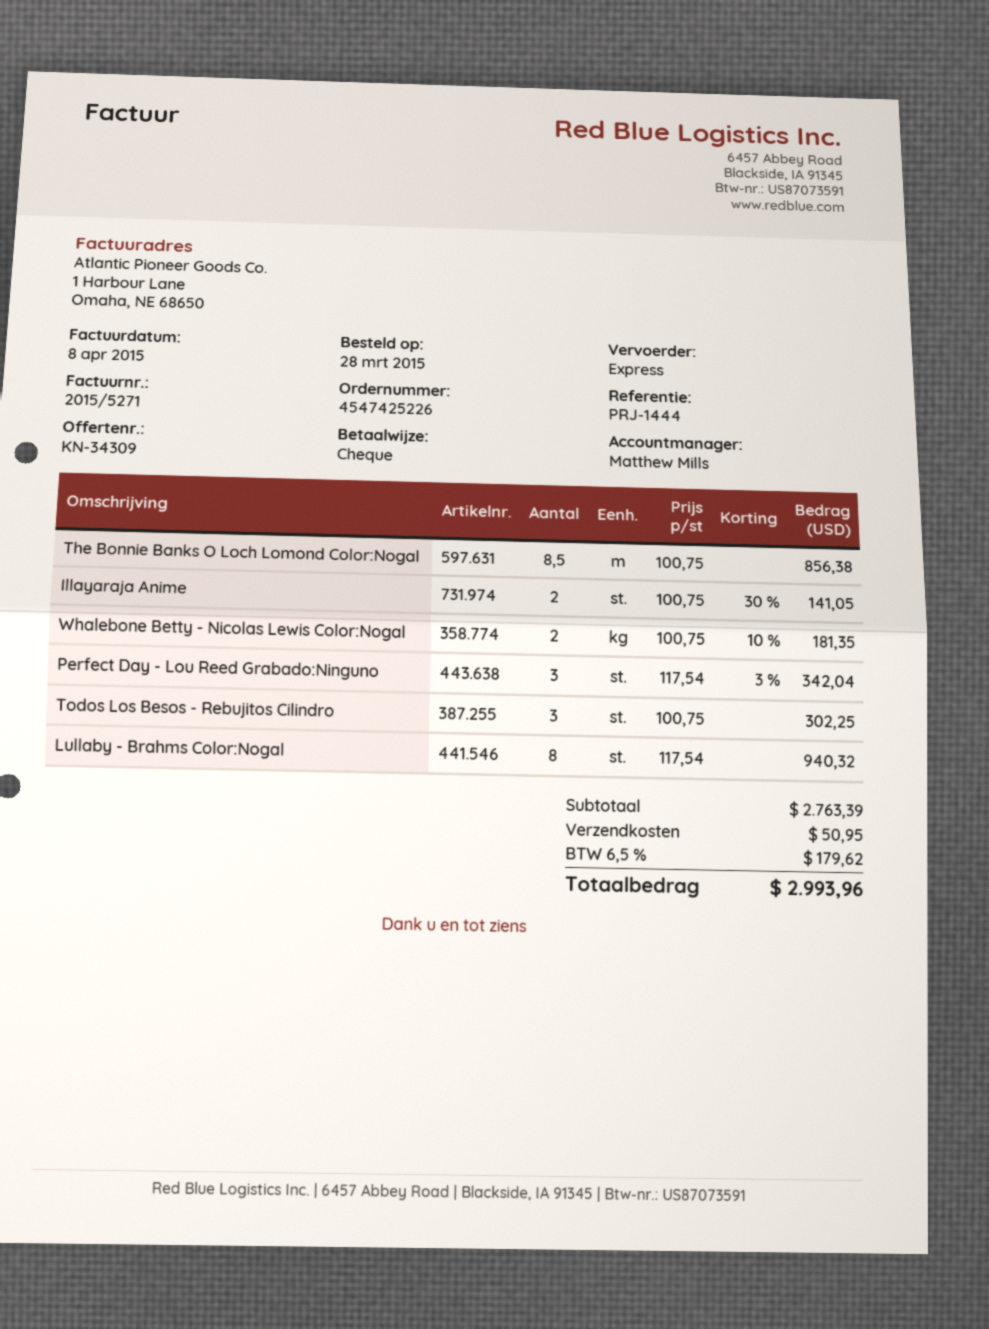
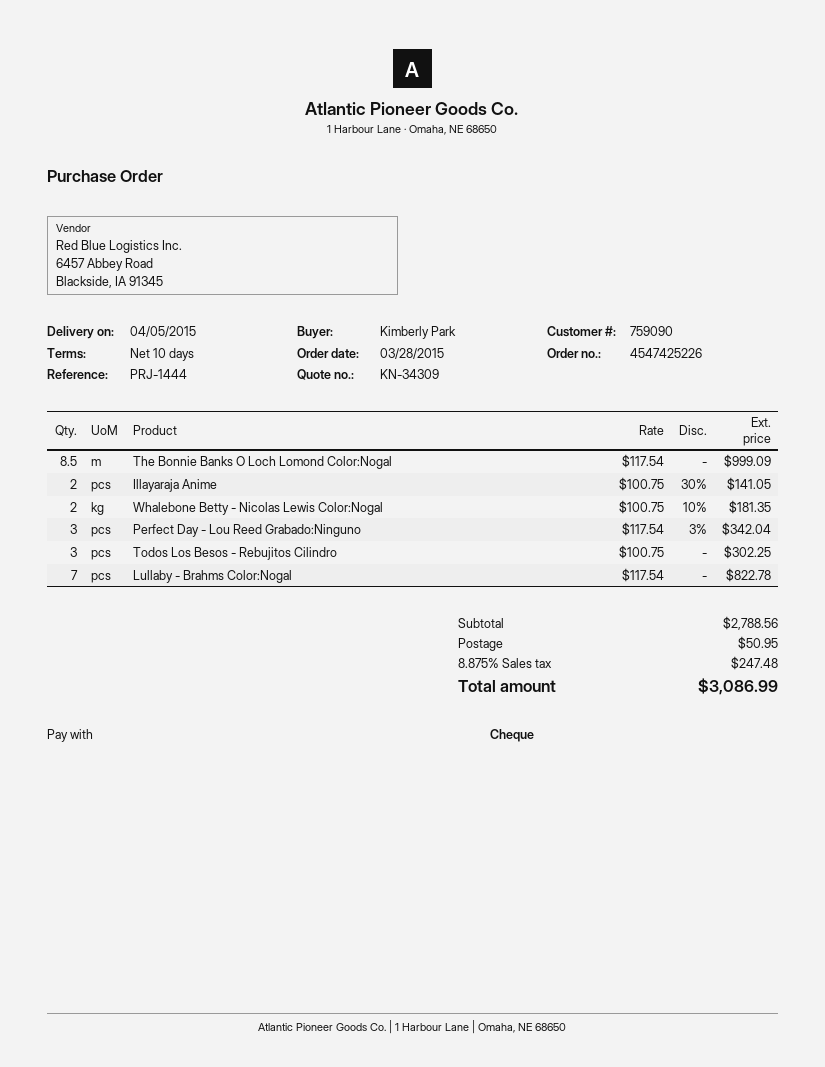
The Bonnie Banks O Loch Lomond Color:Nogal: 8.5 x 100.75 = 856.38 -> 8.5 x 117.54 = 999.09
Lullaby - Brahms Color:Nogal: 8 x 117.54 = 940.32 -> 7 x 117.54 = 822.78
subtotal: 2763.39 -> 2788.56
tax: 6.5% = 179.62 -> 8.875% = 247.48
total: 2993.96 -> 3086.99

